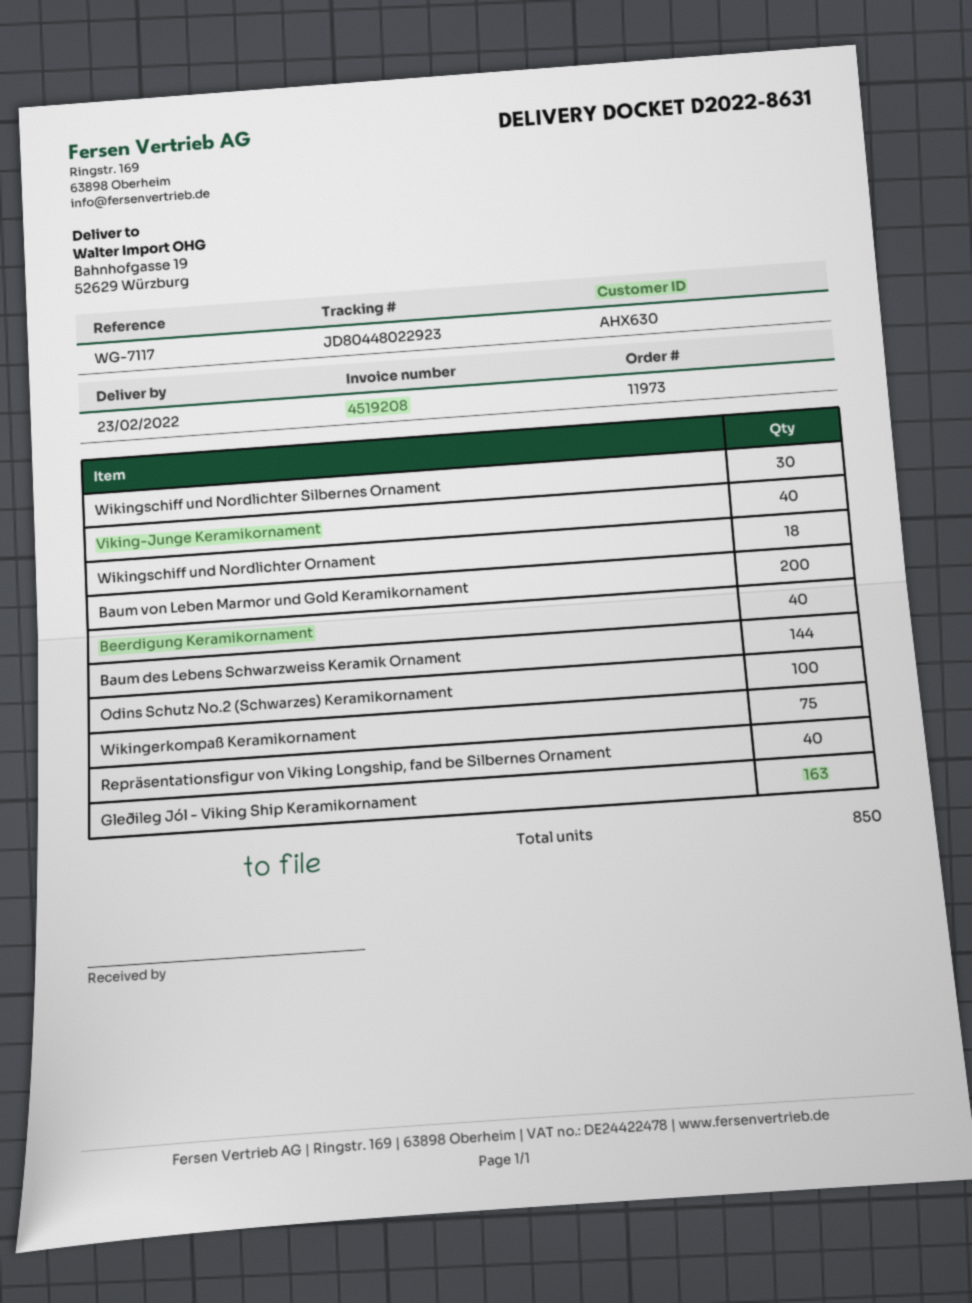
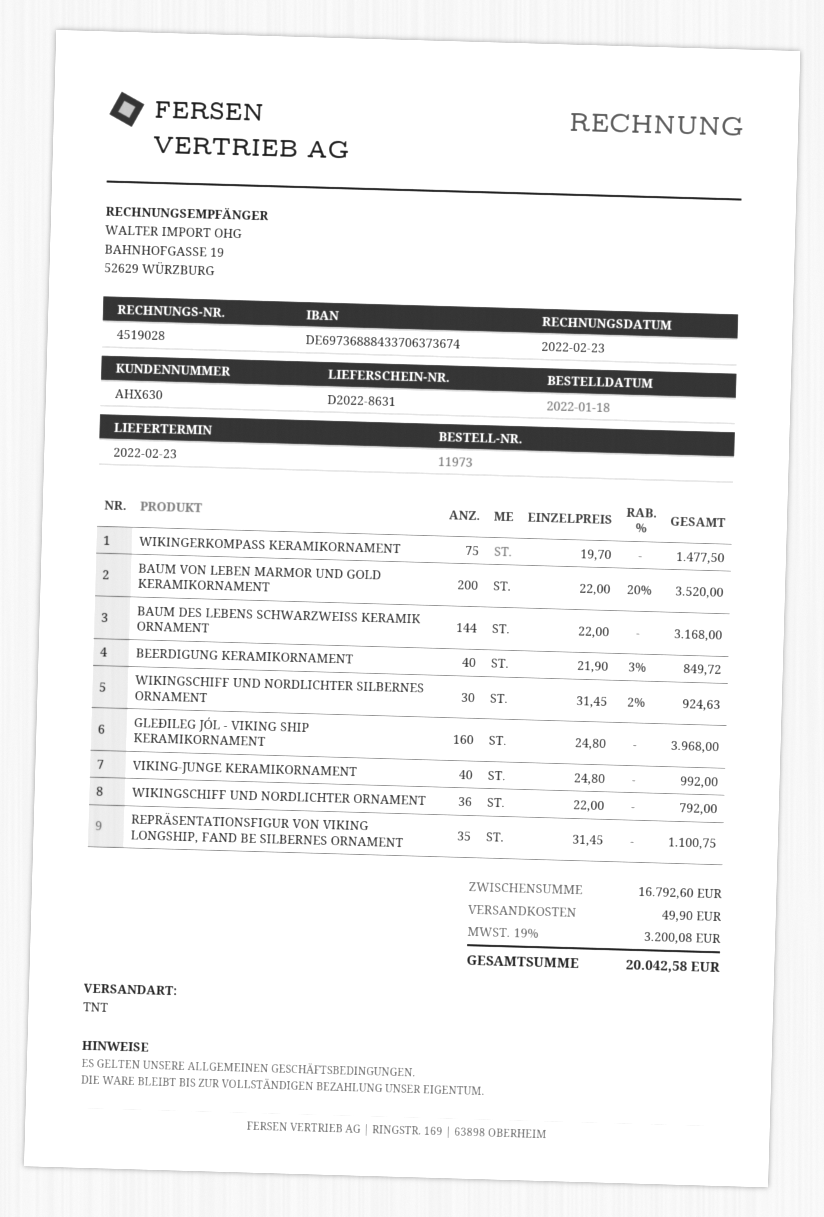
invoice number: 4519208 -> 4519028
Wikingschiff und Nordlichter Ornament: 18 -> 36
Odins Schutz No.2 (Schwarzes) Keramikornament: 100 -> none
Repräsentationsfigur von Viking Longship, fand be Silbernes Ornament: 40 -> 35
Gleðileg Jól - Viking Ship Keramikornament: 163 -> 160

